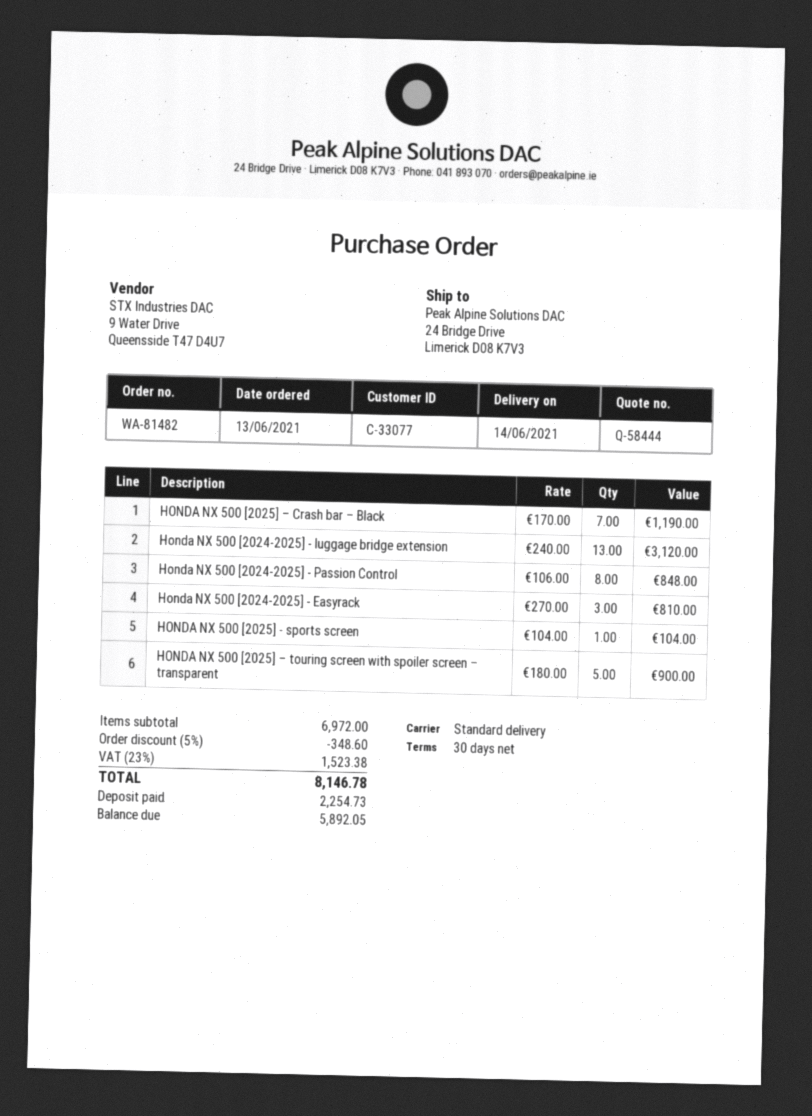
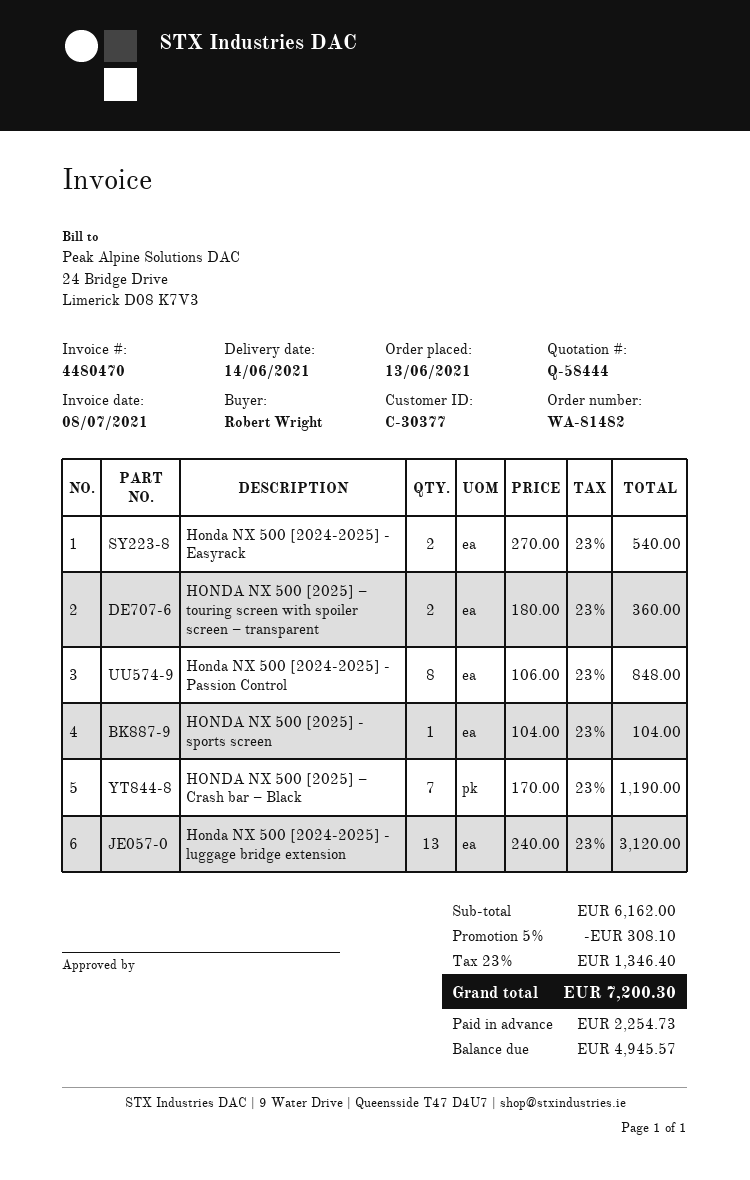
customer number: C-33077 -> C-30377
Honda NX 500 [2024-2025] - Easyrack: 3 x 270.00 = 810.00 -> 2 x 270.00 = 540.00
HONDA NX 500 [2025] – touring screen with spoiler screen – transparent: 5 x 180.00 = 900.00 -> 2 x 180.00 = 360.00
subtotal: 6972.00 -> 6162.00
discount: 5% = 348.60 -> 5% = 308.10
tax: 23% = 1523.38 -> 23% = 1346.40
total: 8146.78 -> 7200.30
balance: 5892.05 -> 4945.57

